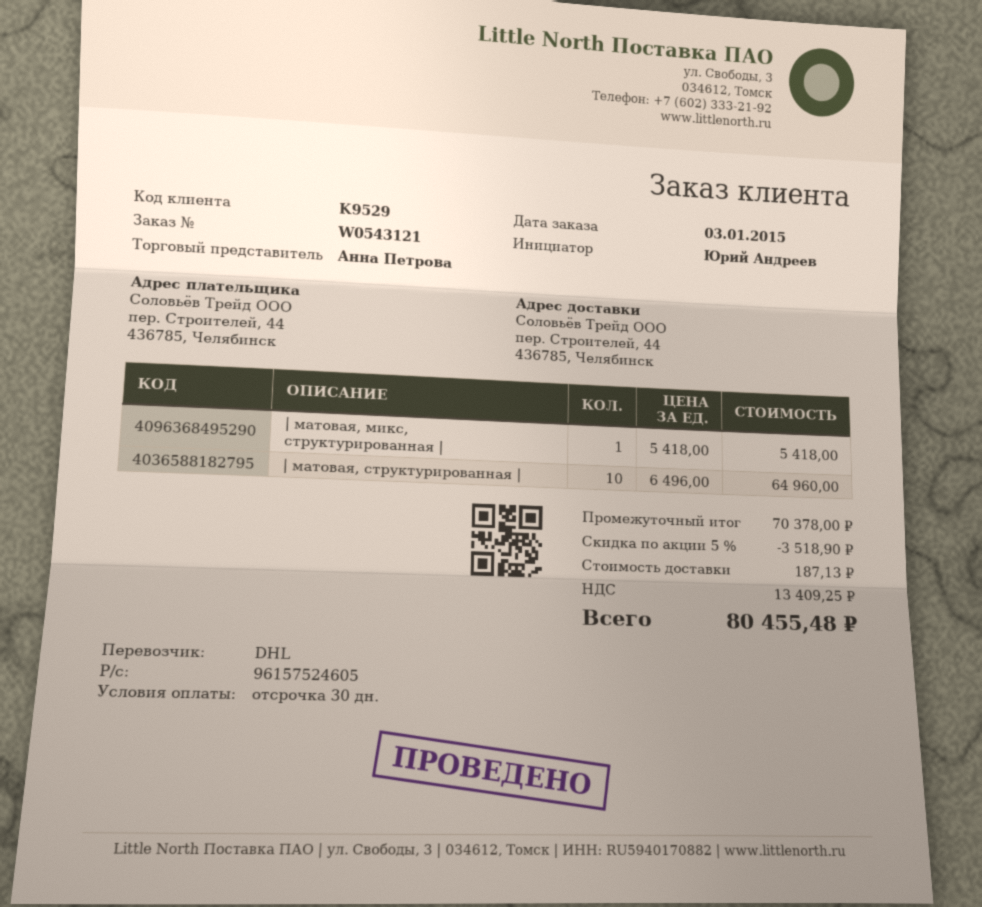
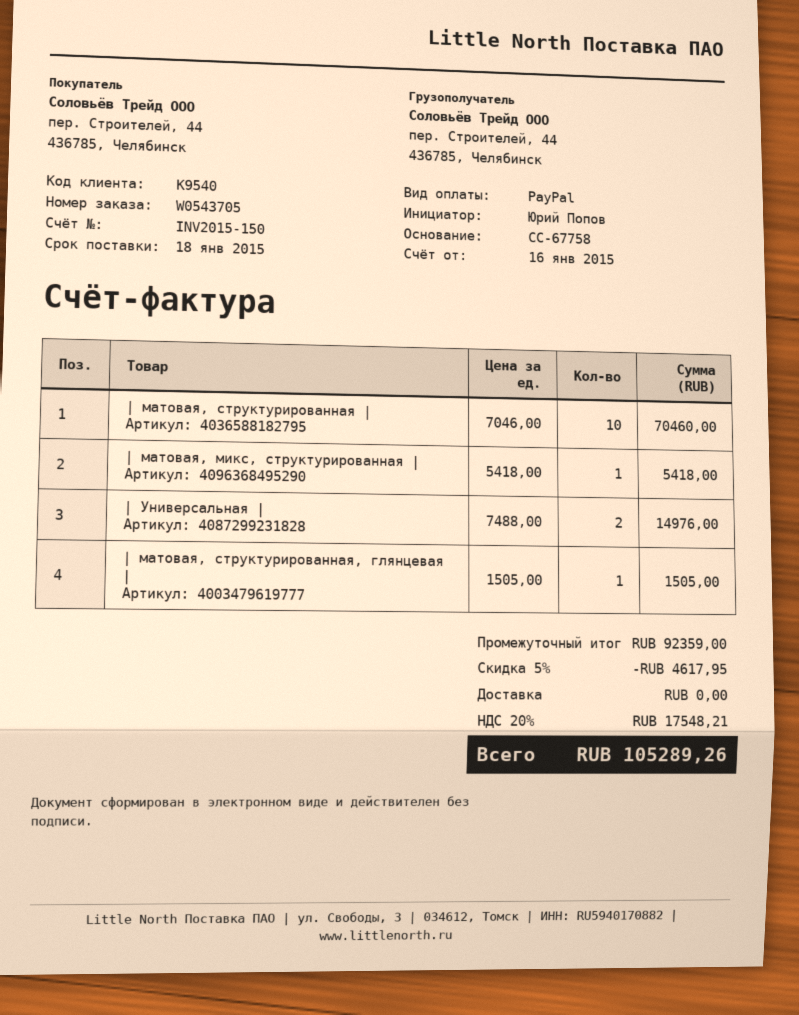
order number: W0543121 -> W0543705
customer number: K9529 -> K9540
ordered by: Юрий Андреев -> Юрий Попов
| матовая, структурированная |: 10 x 6496.00 = 64960.00 -> 10 x 7046.00 = 70460.00
| Универсальная |: none -> 2 x 7488.00 = 14976.00
| матовая, структурированная, глянцевая |: none -> 1 x 1505.00 = 1505.00
subtotal: 70378.00 -> 92359.00
discount: 5% = 3518.90 -> 5% = 4617.95
shipping: 187.13 -> 0.00
tax: 13409.25 -> 17548.21
total: 80455.48 -> 105289.26

